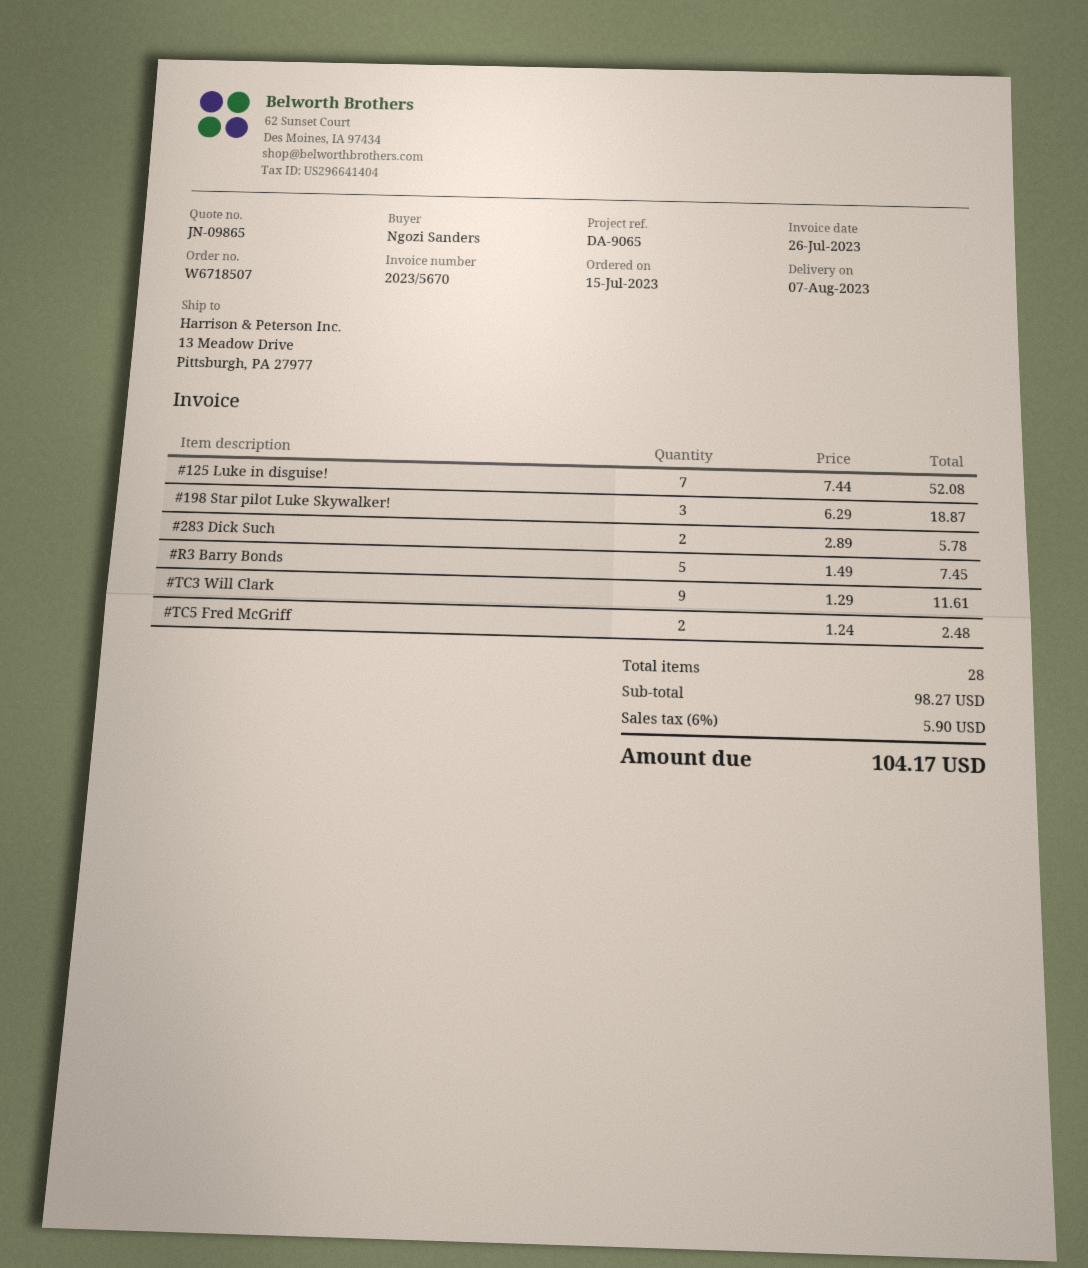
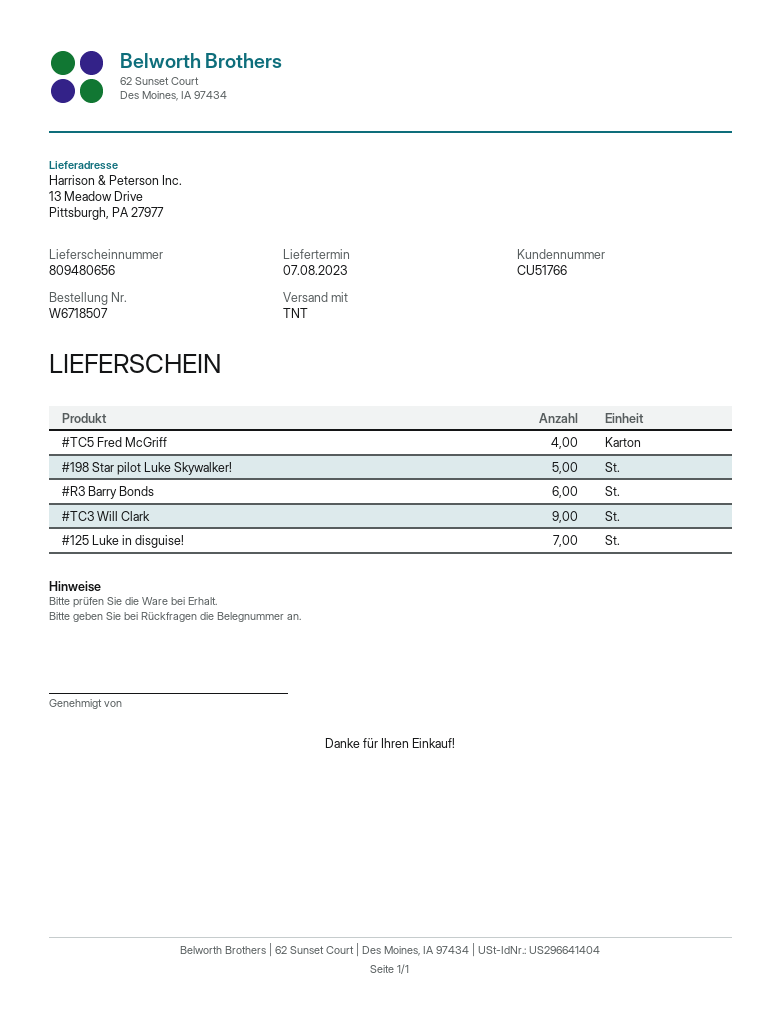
#198 Star pilot Luke Skywalker!: 3 -> 5
#283 Dick Such: 2 -> none
#R3 Barry Bonds: 5 -> 6
#TC5 Fred McGriff: 2 -> 4

